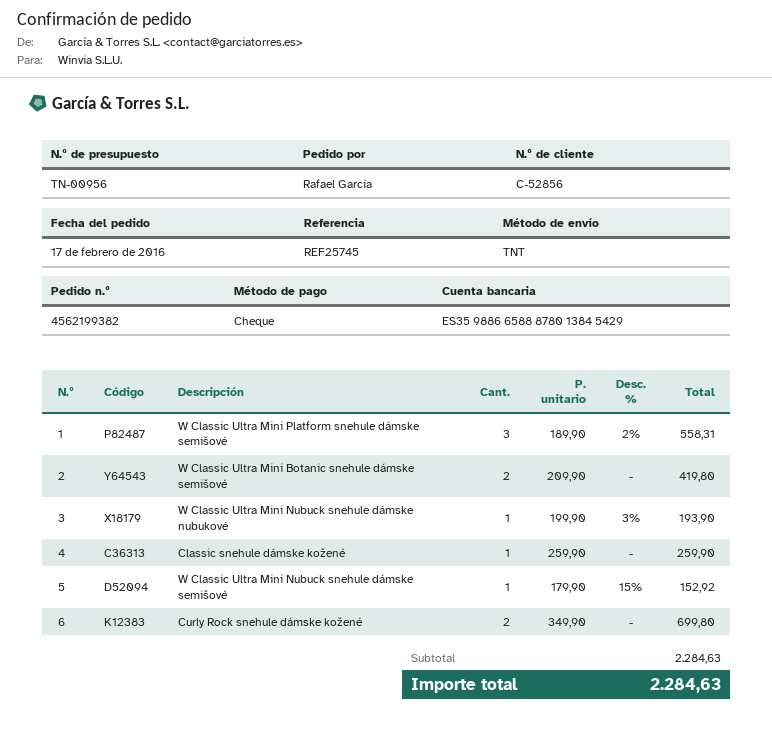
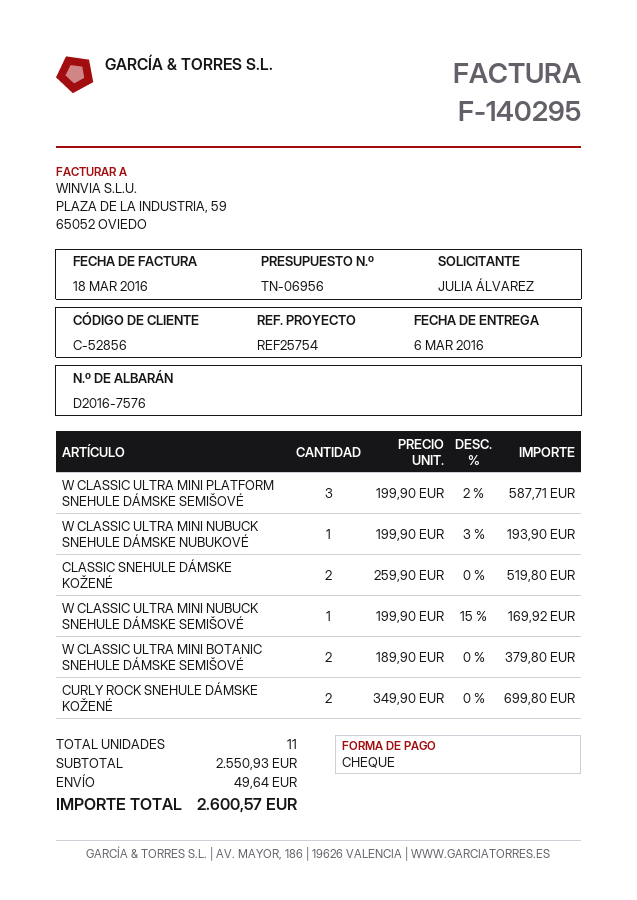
quote number: TN-00956 -> TN-06956
reference: REF25745 -> REF25754
ordered by: Rafael García -> JULIA ÁLVAREZ
W Classic Ultra Mini Platform snehule dámske semišové: 3 x 189.90 - 2% = 558.31 -> 3 x 199.90 - 2% = 587.71
W Classic Ultra Mini Botanic snehule dámske semišové: 2 x 209.90 = 419.80 -> 2 x 189.90 = 379.80
Classic snehule dámske kožené: 1 x 259.90 = 259.90 -> 2 x 259.90 = 519.80
W Classic Ultra Mini Nubuck snehule dámske semišové: 1 x 179.90 - 15% = 152.92 -> 1 x 199.90 - 15% = 169.92
subtotal: 2284.63 -> 2550.93
shipping: none -> 49.64
total: 2284.63 -> 2600.57

